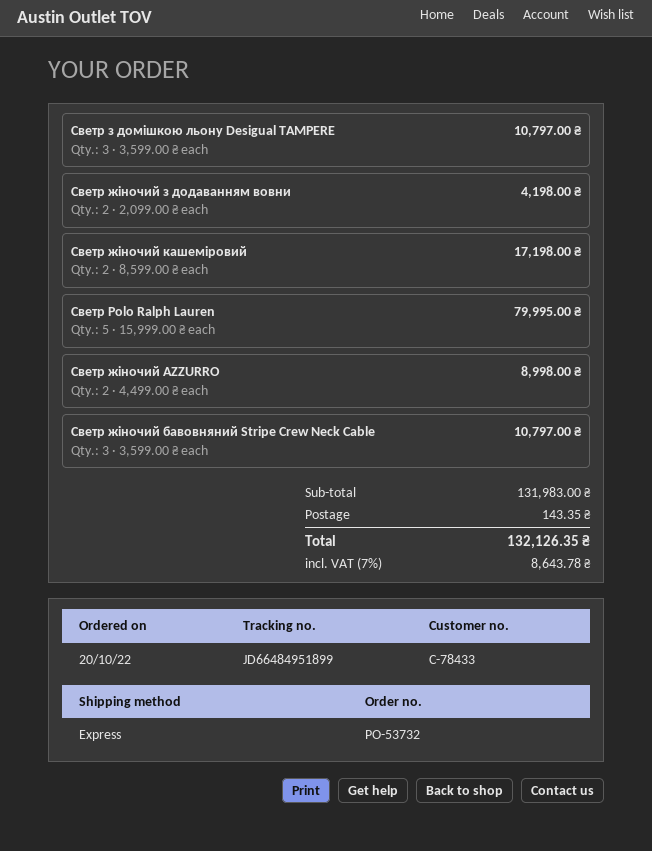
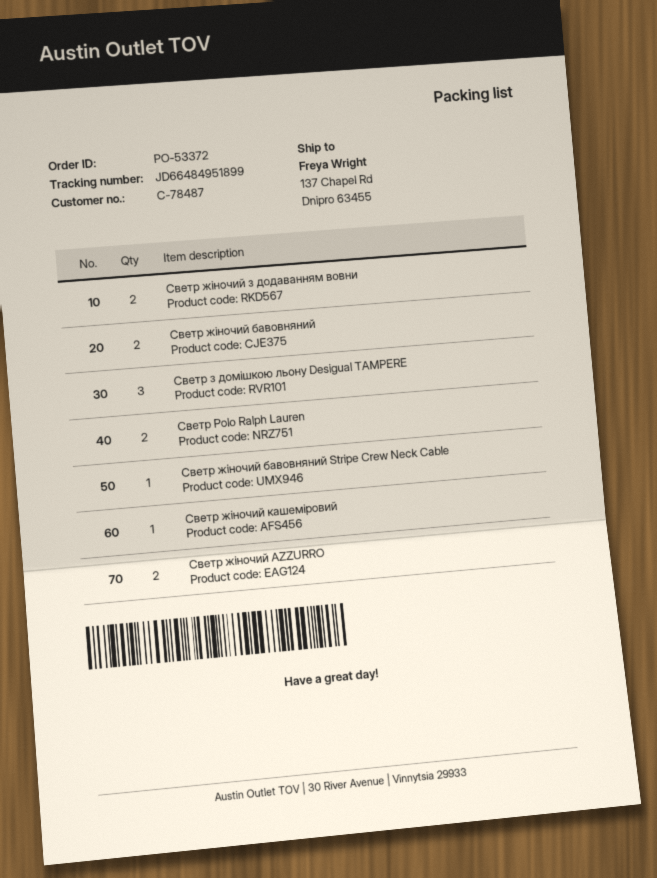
order number: PO-53732 -> PO-53372
customer number: C-78433 -> C-78487
Светр жіночий кашеміровий: 2 -> 1
Светр Polo Ralph Lauren: 5 -> 2
Светр жіночий бавовняний Stripe Crew Neck Cable: 3 -> 1
Светр жіночий бавовняний: none -> 2

